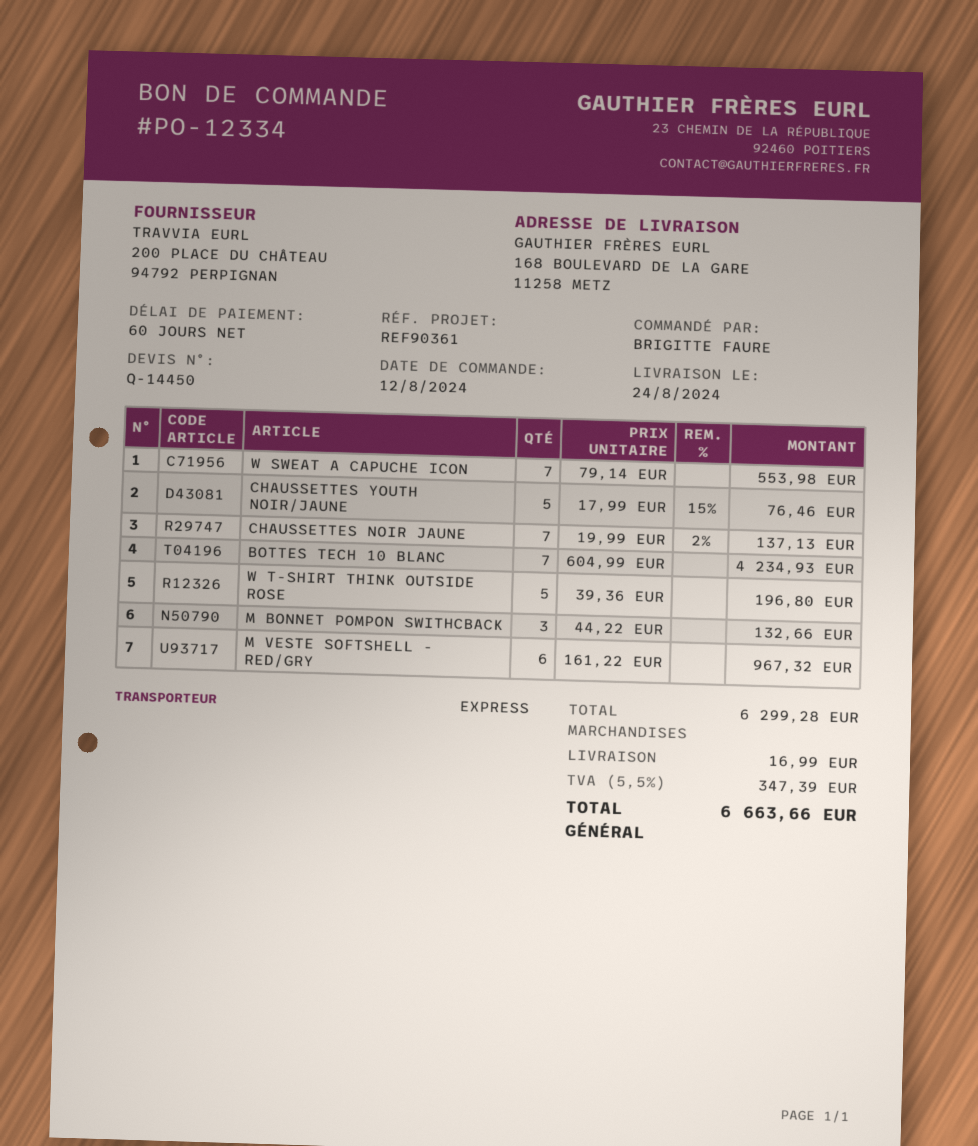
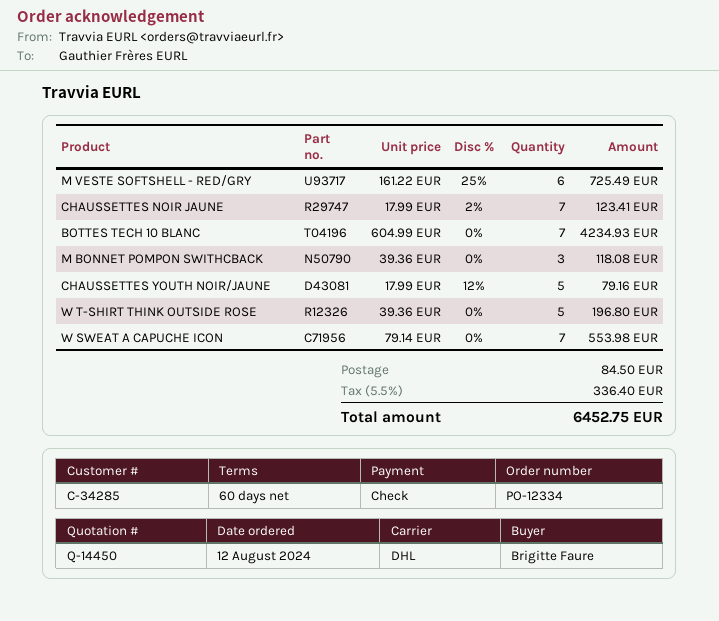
shipping method: express -> DHL
CHAUSSETTES YOUTH NOIR/JAUNE: 5 x 17.99 - 15% = 76.46 -> 5 x 17.99 - 12% = 79.16
CHAUSSETTES NOIR JAUNE: 7 x 19.99 - 2% = 137.13 -> 7 x 17.99 - 2% = 123.41
M BONNET POMPON SWITHCBACK: 3 x 44.22 = 132.66 -> 3 x 39.36 = 118.08
M VESTE SOFTSHELL - RED/GRY: 6 x 161.22 = 967.32 -> 6 x 161.22 - 25% = 725.49
shipping: 16.99 -> 84.50
tax: 5.5% = 347.39 -> 5.5% = 336.40
total: 6663.66 -> 6452.75

